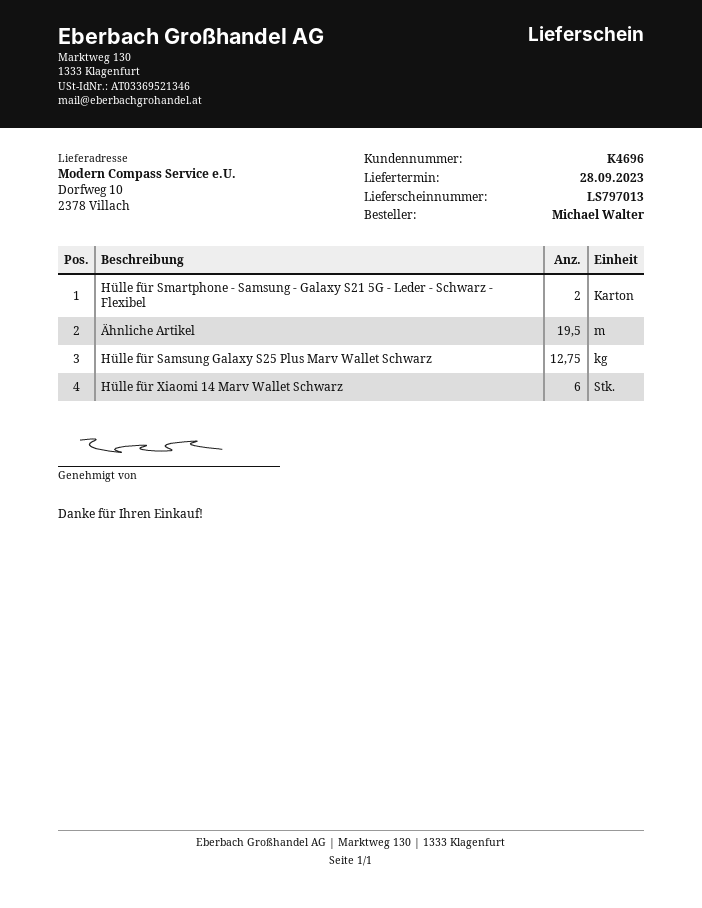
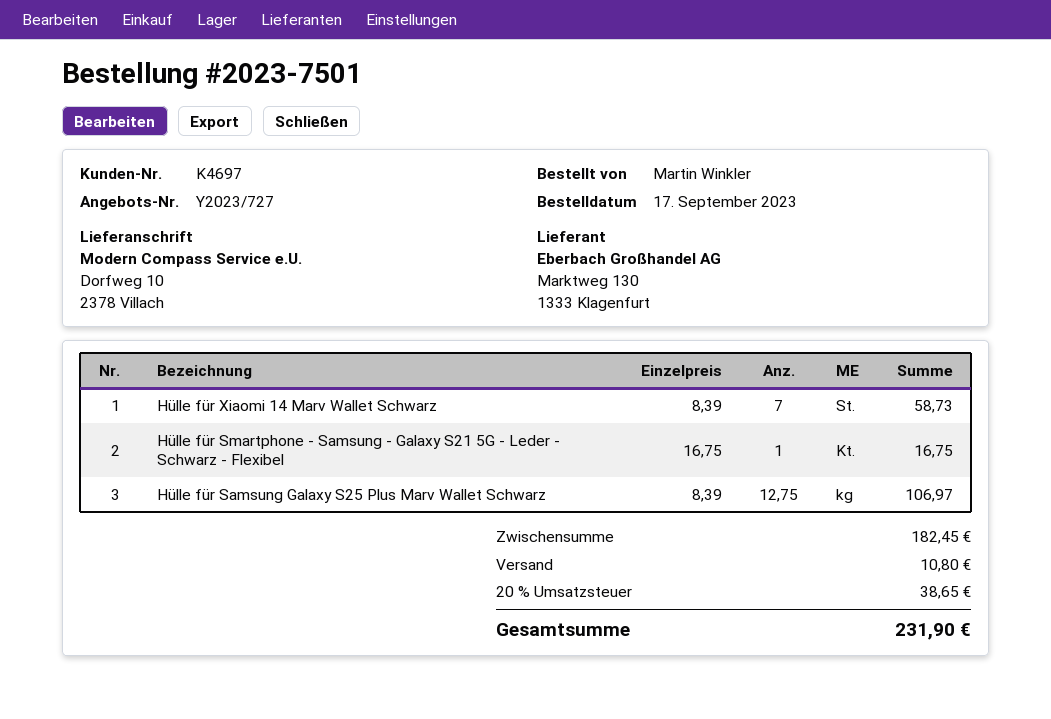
customer number: K4696 -> K4697
ordered by: Michael Walter -> Martin Winkler
Hülle für Smartphone - Samsung - Galaxy S21 5G - Leder - Schwarz - Flexibel: 2 -> 1
Ähnliche Artikel: 19.5 -> none
Hülle für Xiaomi 14 Marv Wallet Schwarz: 6 -> 7

